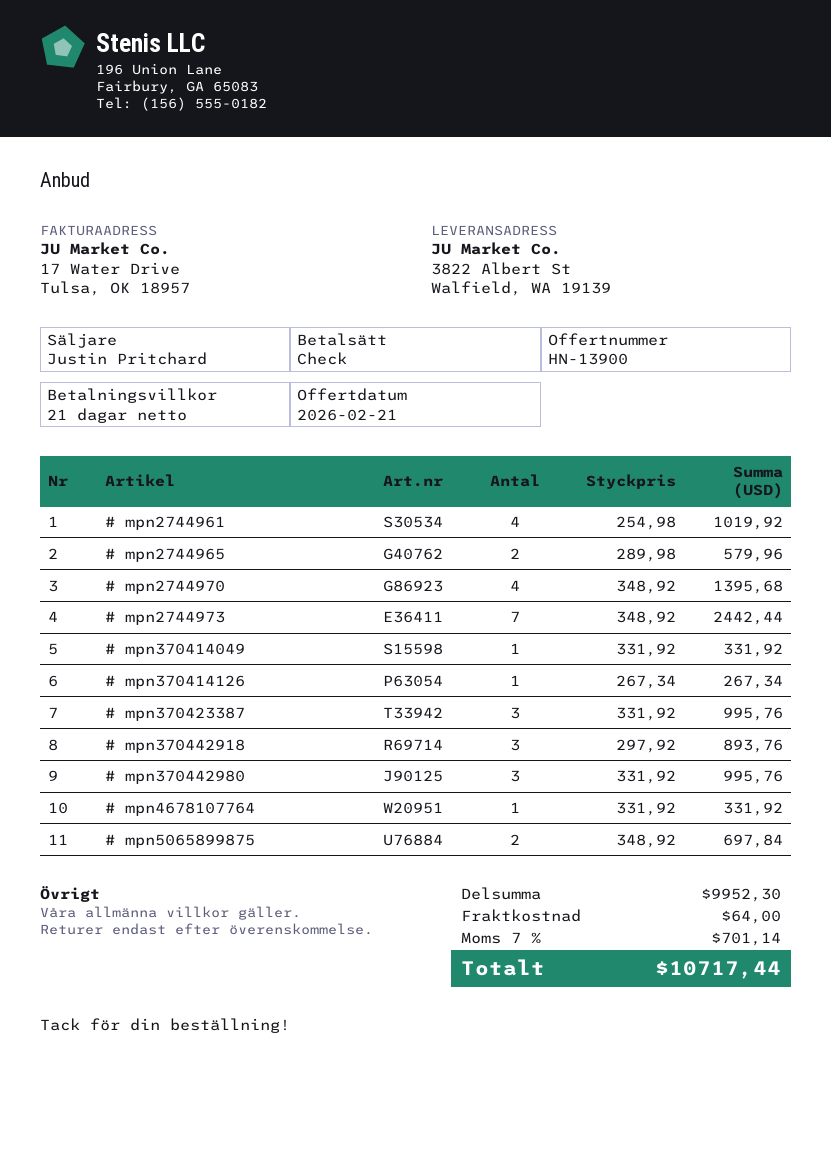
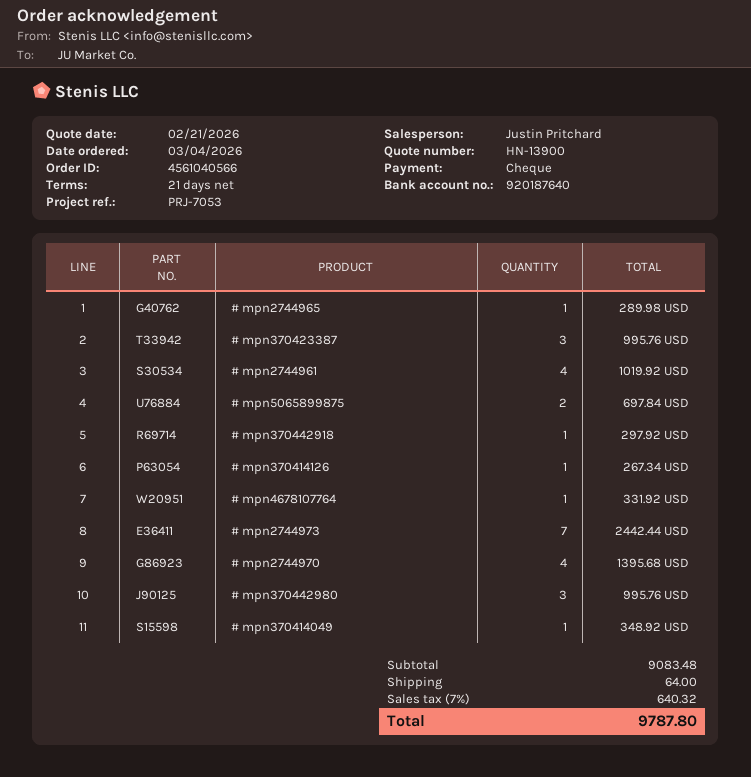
# mpn2744965: 2 for 579.96 -> 1 for 289.98
# mpn370414049: 1 for 331.92 -> 1 for 348.92
# mpn370442918: 3 for 893.76 -> 1 for 297.92
subtotal: 9952.30 -> 9083.48
tax: 7% = 701.14 -> 7% = 640.32
total: 10717.44 -> 9787.80

